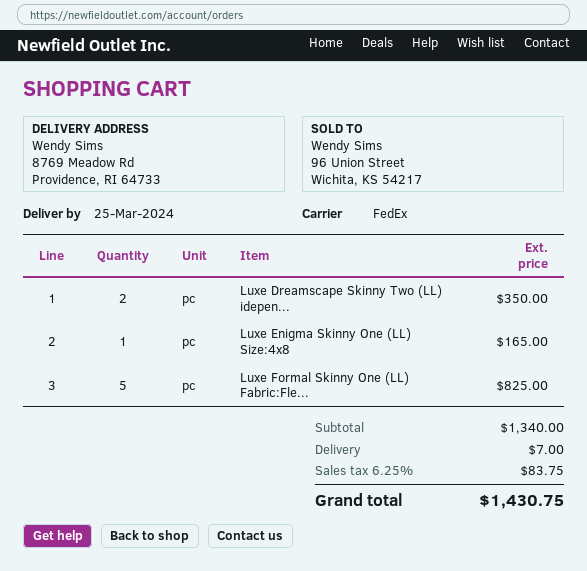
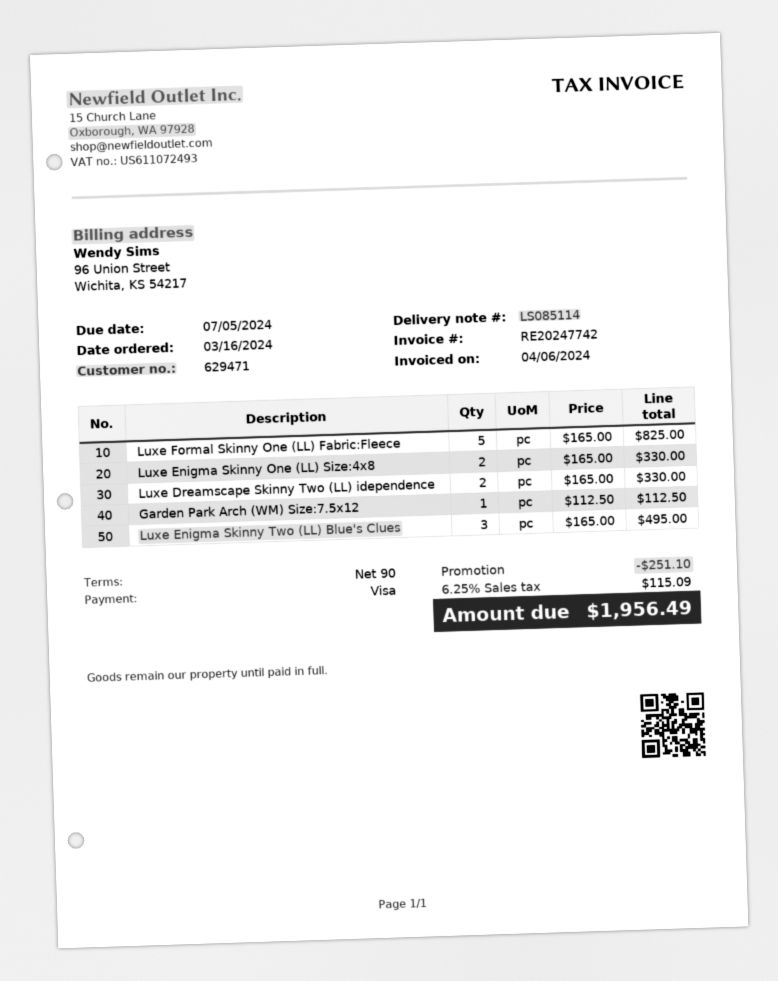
Luxe Dreamscape Skinny Two (LL) idepen...: 2 for 350.00 -> 2 for 330.00
Luxe Enigma Skinny One (LL) Size:4x8: 1 for 165.00 -> 2 for 330.00
Garden Park Arch (WM) Size:7.5x12: none -> 1 for 112.50
Luxe Enigma Skinny Two (LL) Blue's Clues: none -> 3 for 495.00
discount: none -> 251.10
shipping: 7.00 -> none
tax: 6.25% = 83.75 -> 6.25% = 115.09
total: 1430.75 -> 1956.49

